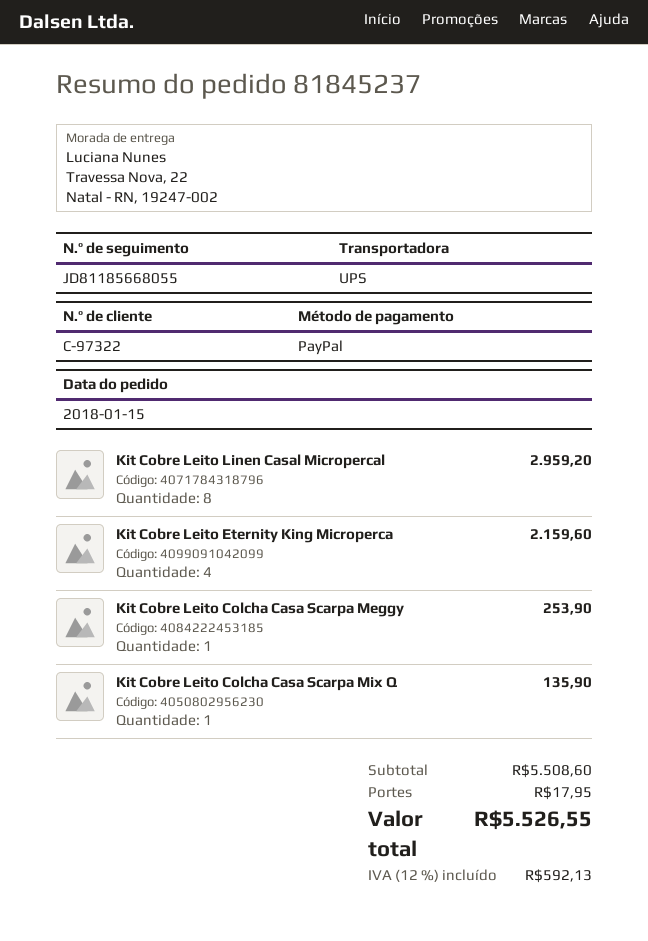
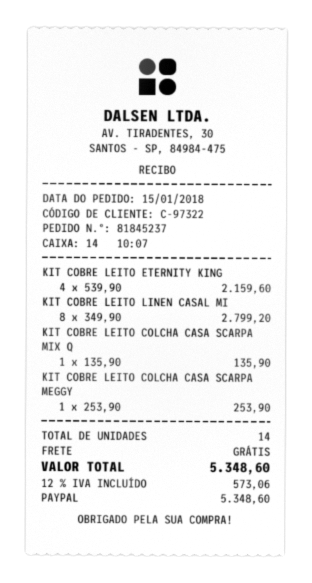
Kit Cobre Leito Linen Casal Micropercal: 8 for 2959.20 -> 8 for 2799.20
shipping: 17.95 -> 0.00
tax: 12% = 592.13 -> 12% = 573.06
total: 5526.55 -> 5348.60

